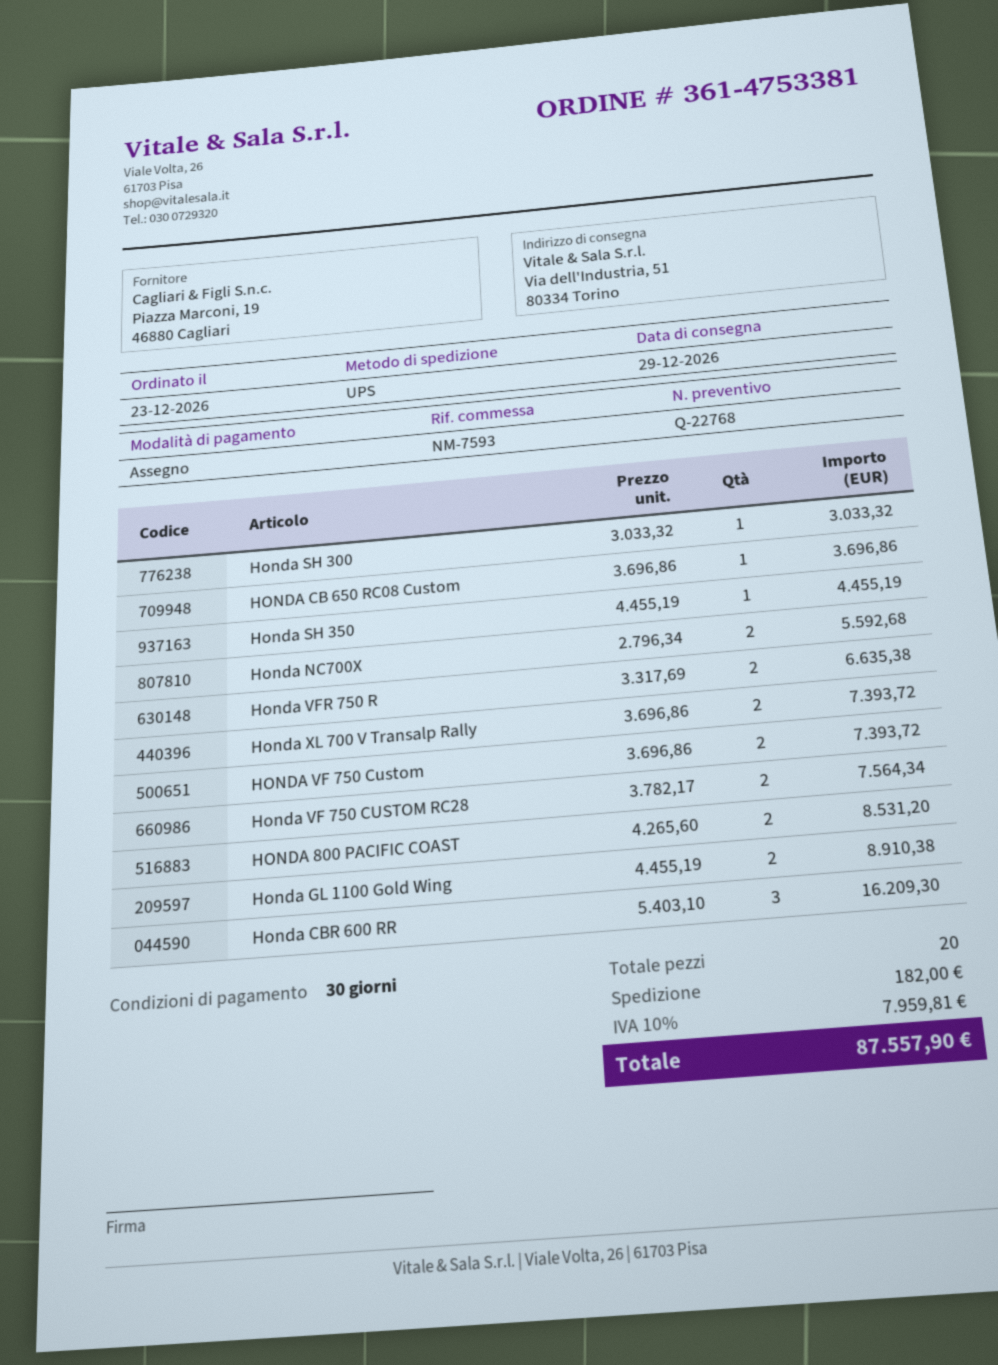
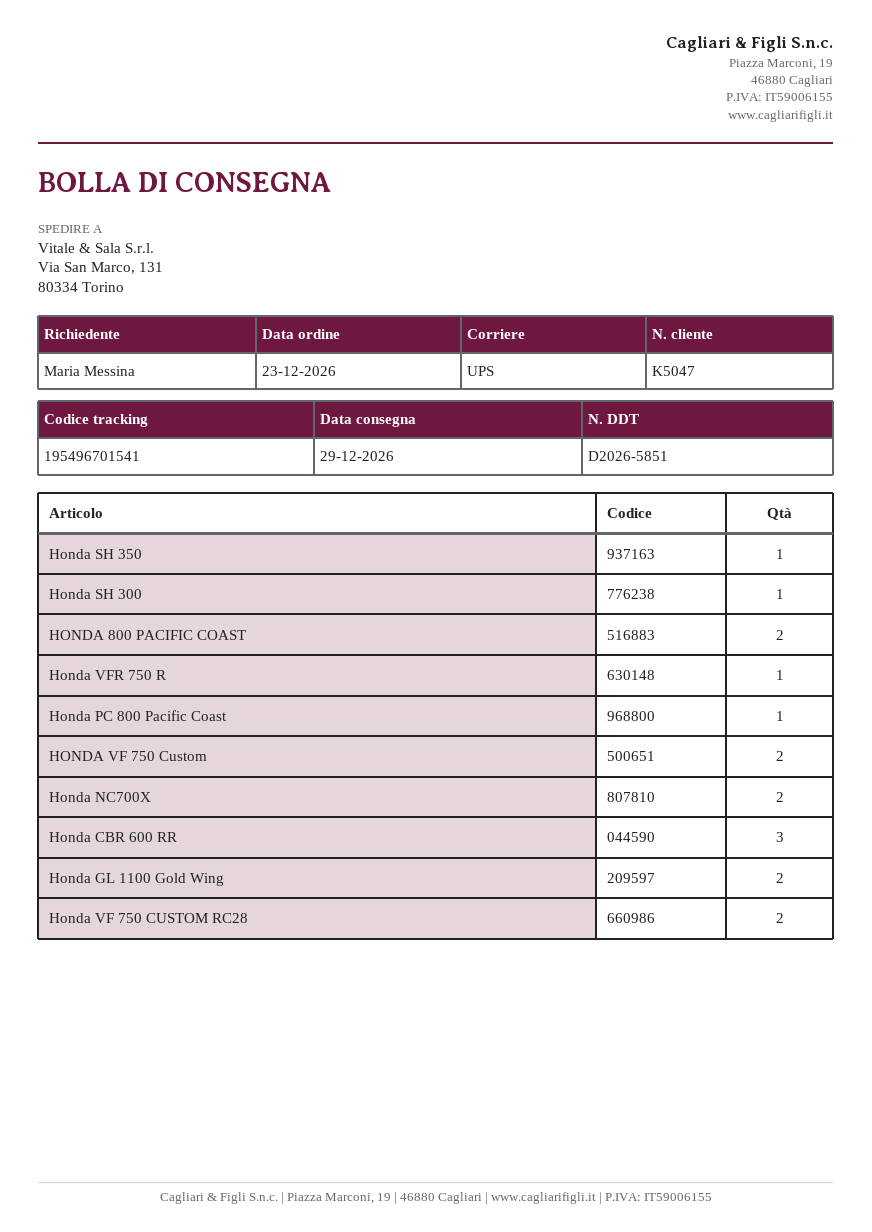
ship to: Via dell'Industria, 51, 80334 Torino -> Via San Marco, 131, 80334 Torino
HONDA CB 650 RC08 Custom: 1 -> none
Honda VFR 750 R: 2 -> 1
Honda XL 700 V Transalp Rally: 2 -> none
Honda PC 800 Pacific Coast: none -> 1

